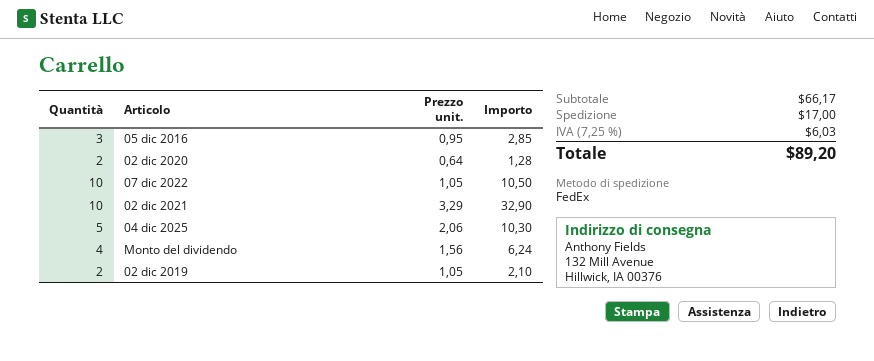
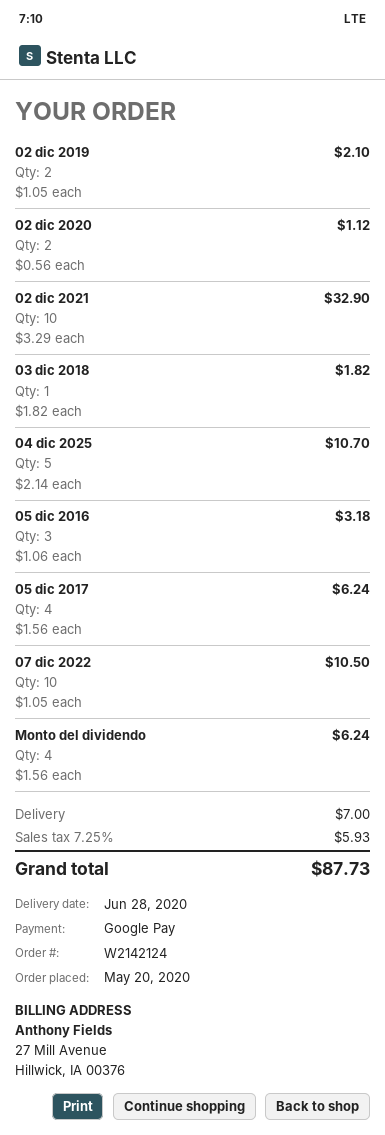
05 dic 2016: 3 x 0.95 = 2.85 -> 3 x 1.06 = 3.18
02 dic 2020: 2 x 0.64 = 1.28 -> 2 x 0.56 = 1.12
04 dic 2025: 5 x 2.06 = 10.30 -> 5 x 2.14 = 10.70
03 dic 2018: none -> 1 x 1.82 = 1.82
05 dic 2017: none -> 4 x 1.56 = 6.24
shipping: 17.00 -> 7.00
tax: 7.25% = 6.03 -> 7.25% = 5.93
total: 89.20 -> 87.73

